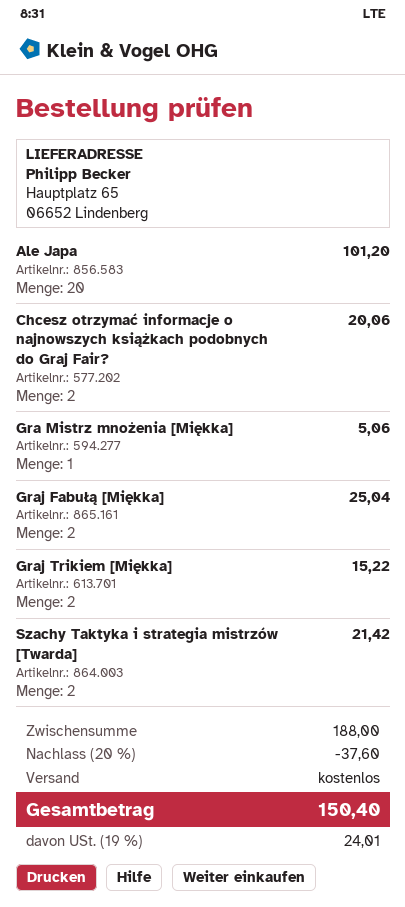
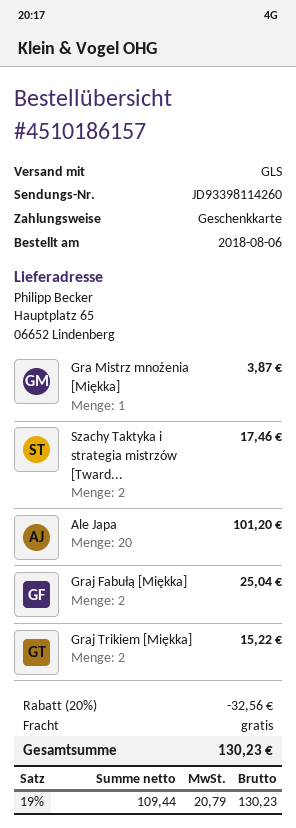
Chcesz otrzymać informacje o najnowszych książkach podobnych do Graj Fair?: 2 for 20.06 -> none
Gra Mistrz mnożenia [Miękka]: 1 for 5.06 -> 1 for 3.87
Szachy Taktyka i strategia mistrzów [Twarda]: 2 for 21.42 -> 2 for 17.46
discount: 20% = 37.60 -> 20% = 32.56
tax: 19% = 24.01 -> 19% = 20.79
total: 150.40 -> 130.23

